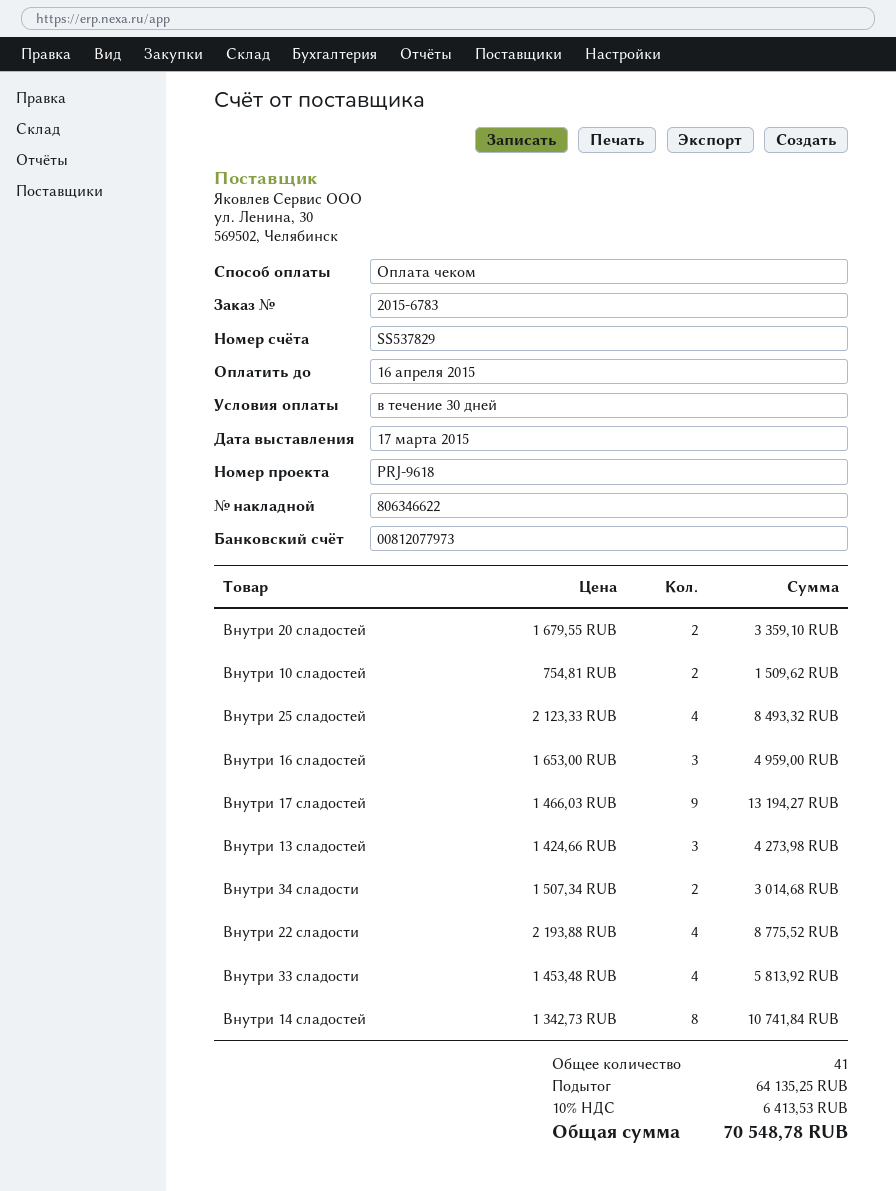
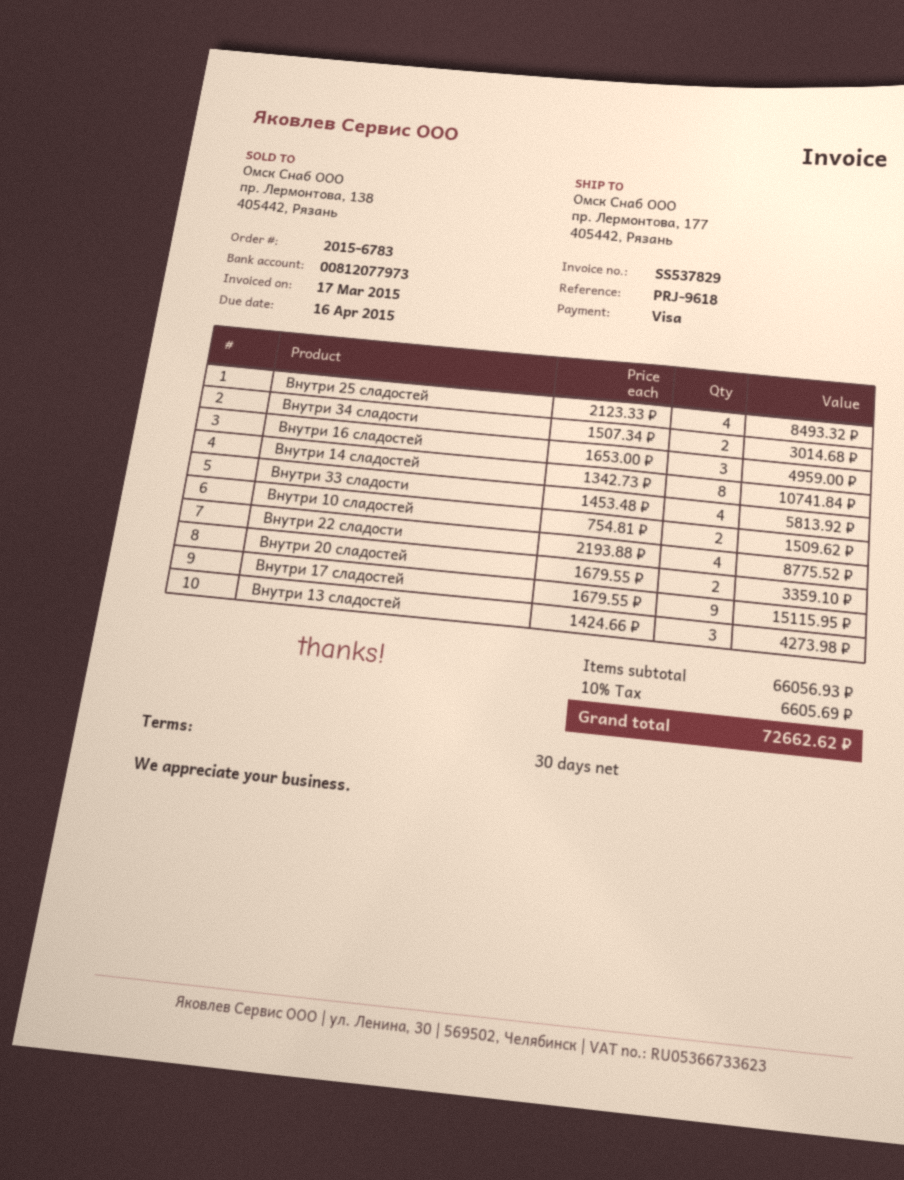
payment method: cheque -> Visa
Внутри 17 сладостей: 9 x 1466.03 = 13194.27 -> 9 x 1679.55 = 15115.95
subtotal: 64135.25 -> 66056.93
tax: 10% = 6413.53 -> 10% = 6605.69
total: 70548.78 -> 72662.62

